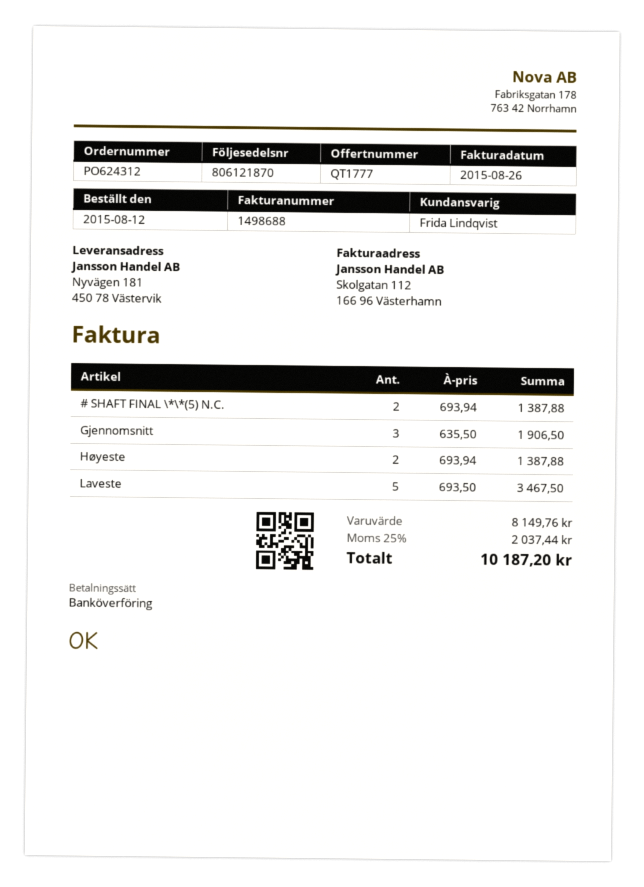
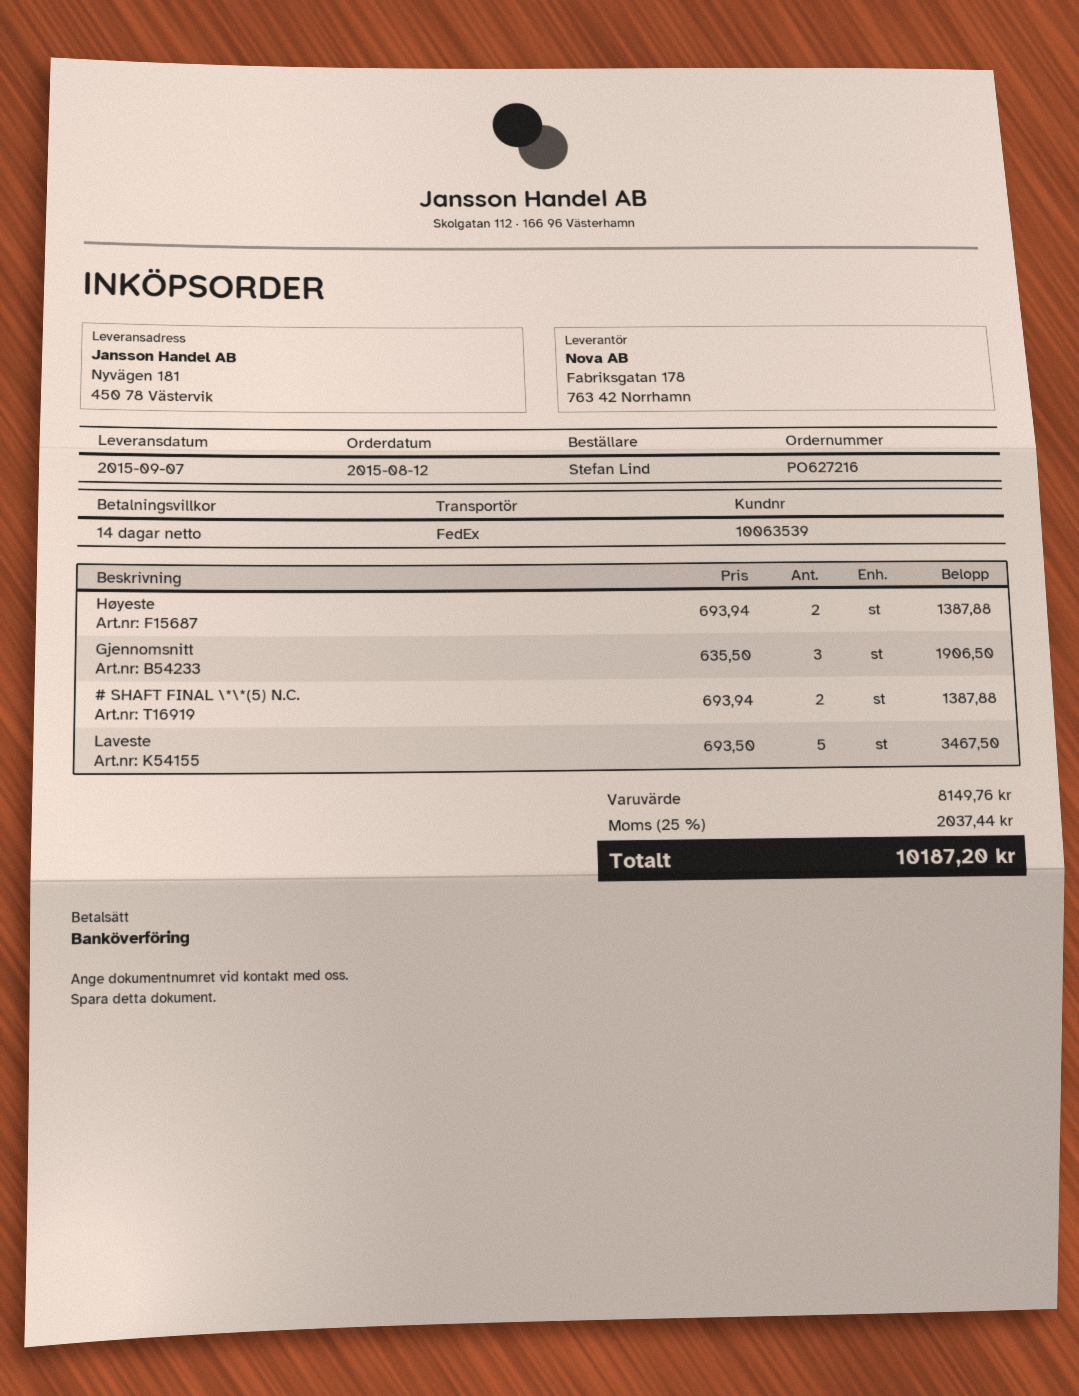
order number: PO624312 -> PO627216

